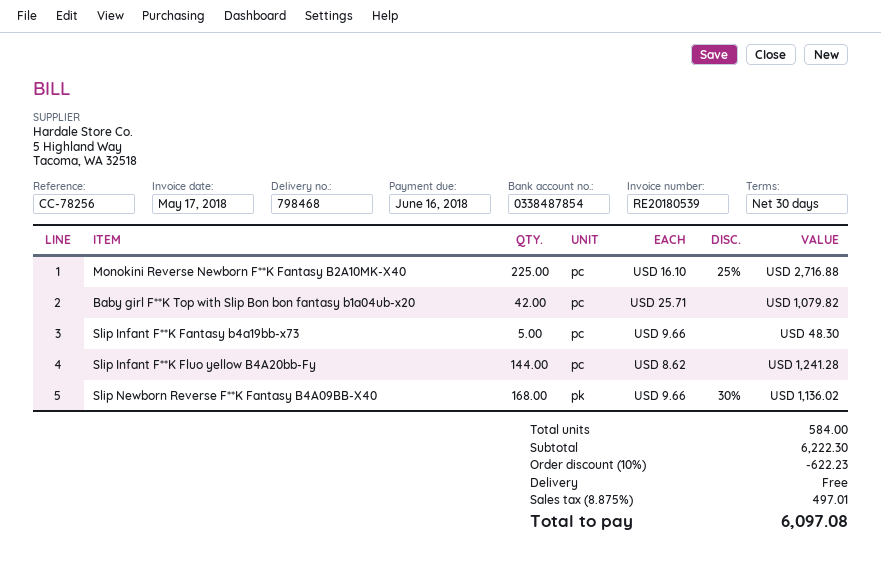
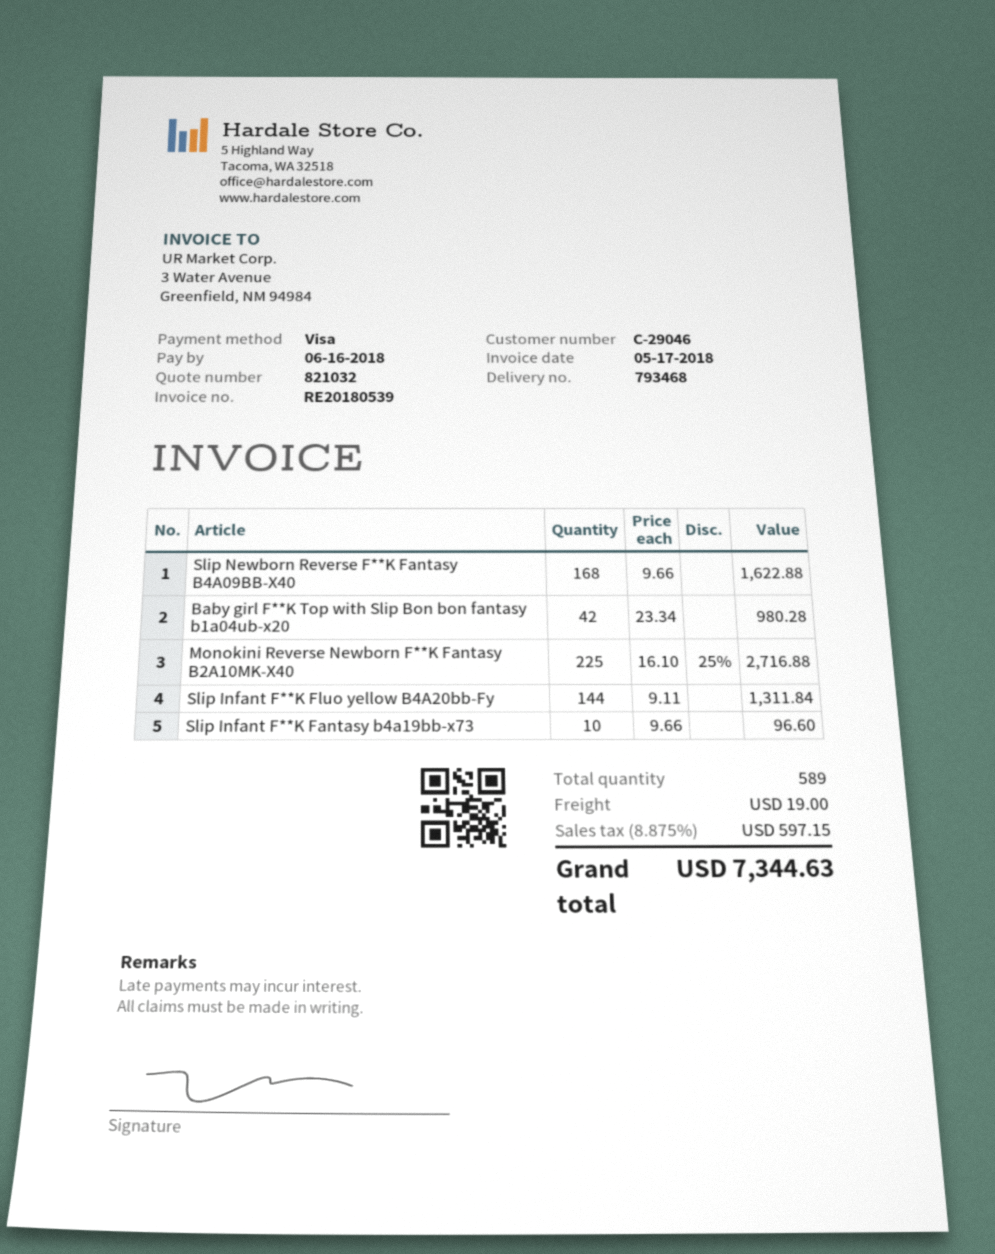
delivery note number: 798468 -> 793468
Baby girl F**K Top with Slip Bon bon fantasy b1a04ub-x20: 42 x 25.71 = 1079.82 -> 42 x 23.34 = 980.28
Slip Infant F**K Fantasy b4a19bb-x73: 5 x 9.66 = 48.30 -> 10 x 9.66 = 96.60
Slip Infant F**K Fluo yellow B4A20bb-Fy: 144 x 8.62 = 1241.28 -> 144 x 9.11 = 1311.84
Slip Newborn Reverse F**K Fantasy B4A09BB-X40: 168 x 9.66 - 30% = 1136.02 -> 168 x 9.66 = 1622.88
total quantity: 584 -> 589
discount: 10% = 622.23 -> none
shipping: 0.00 -> 19.00
tax: 8.875% = 497.01 -> 8.875% = 597.15
total: 6097.08 -> 7344.63

